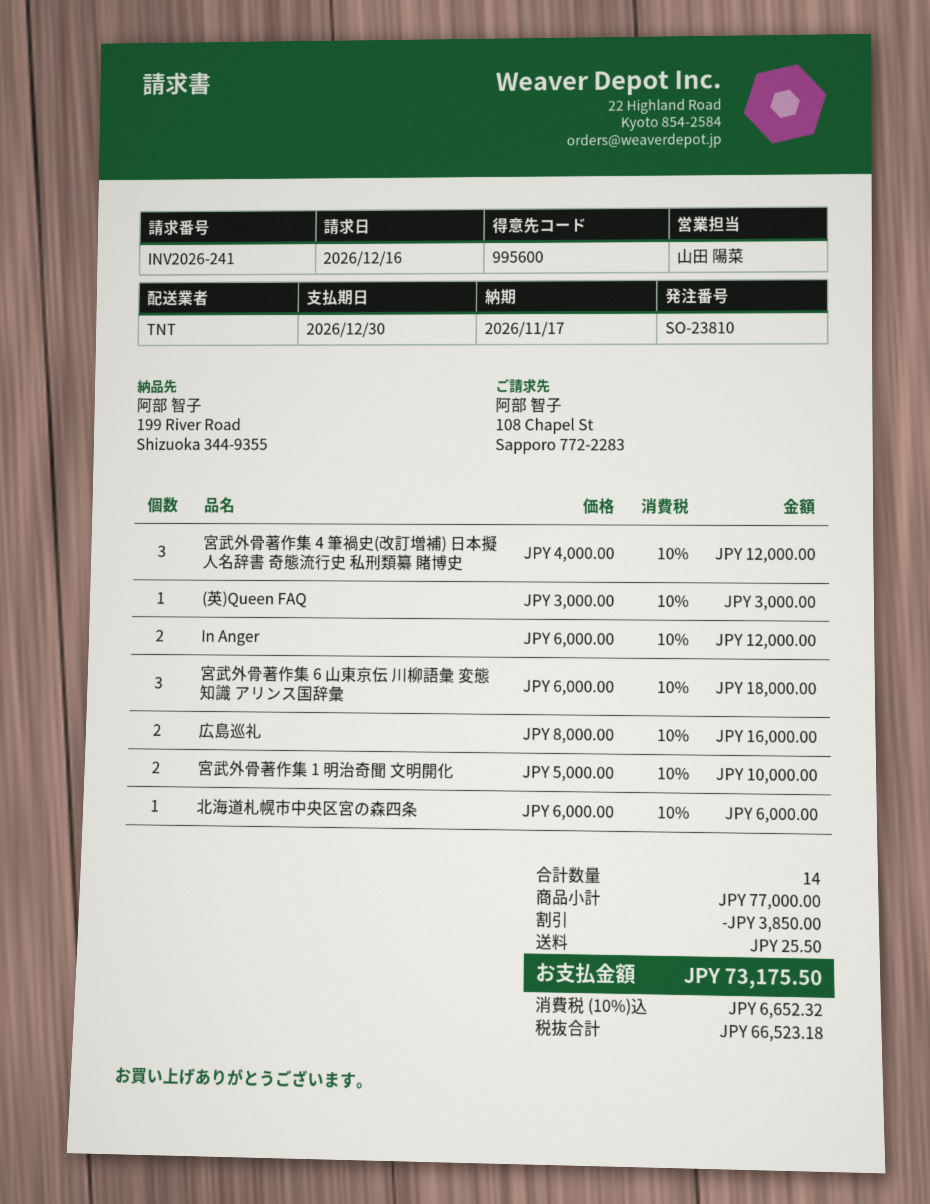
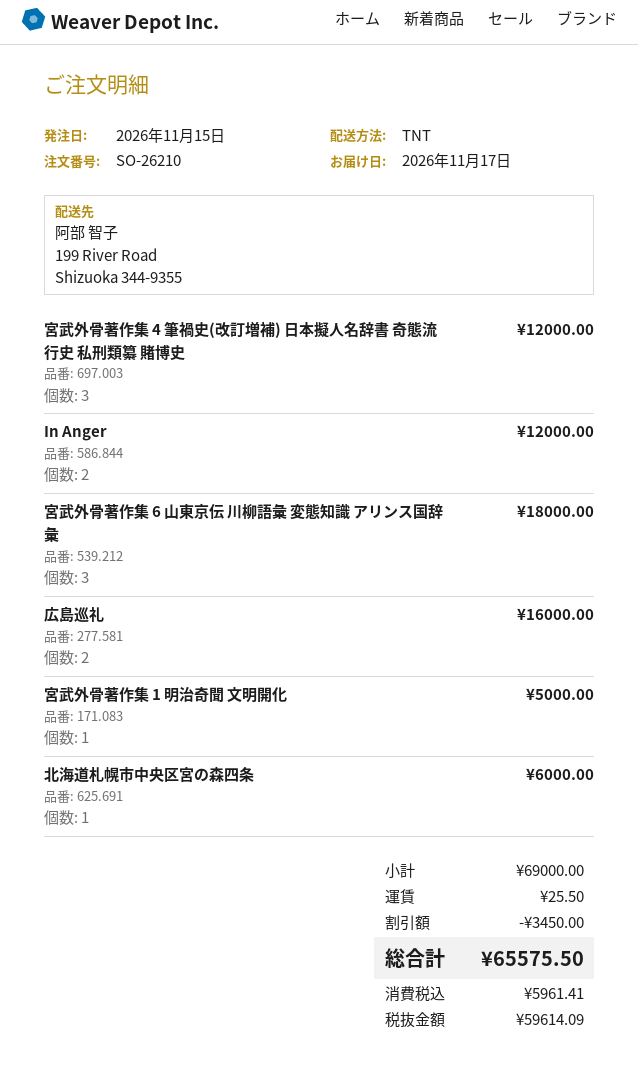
order number: SO-23810 -> SO-26210
(英)Queen FAQ: 1 for 3000.00 -> none
宮武外骨著作集 1 明治奇聞 文明開化: 2 for 10000.00 -> 1 for 5000.00
subtotal: 77000.00 -> 69000.00
discount: 3850.00 -> 3450.00
net: 66523.18 -> 59614.09
tax: 6652.32 -> 5961.41
total: 73175.50 -> 65575.50

